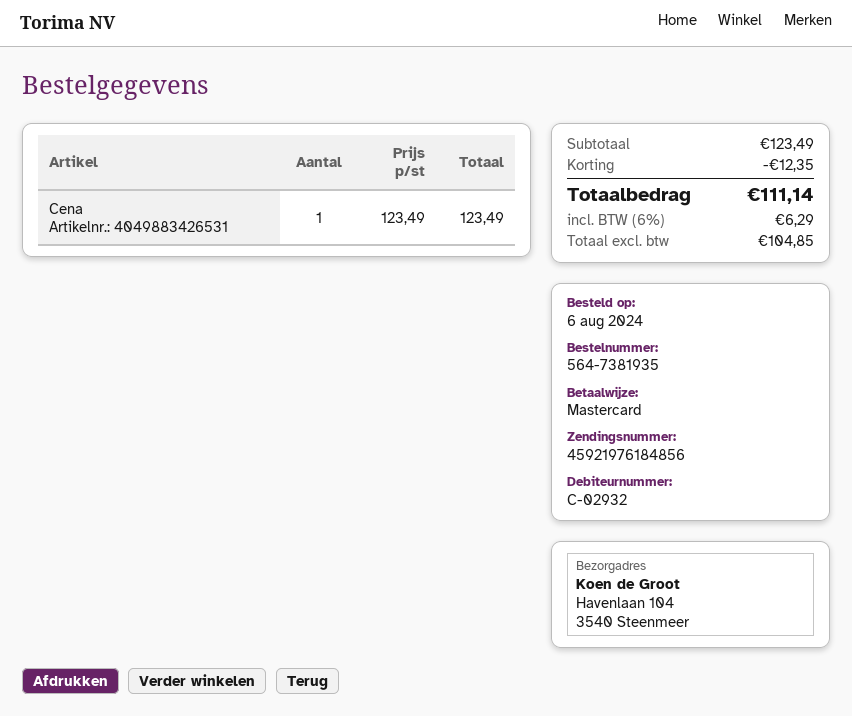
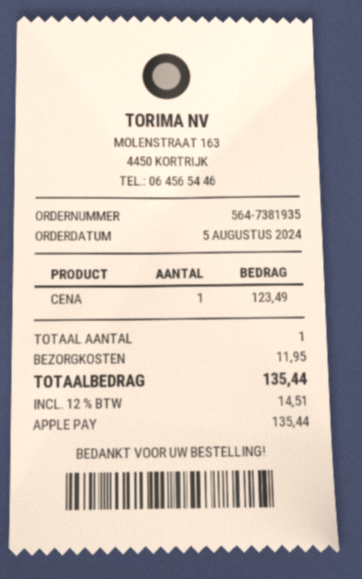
order date: 2024-08-06 -> 2024-08-05
payment method: Mastercard -> Apple Pay
discount: 12.35 -> none
shipping: none -> 11.95
tax: 6% = 6.29 -> 12% = 14.51
total: 111.14 -> 135.44

